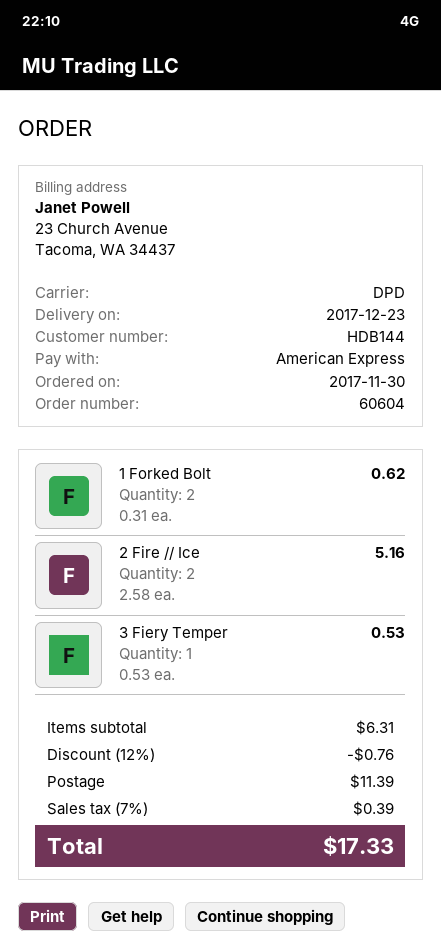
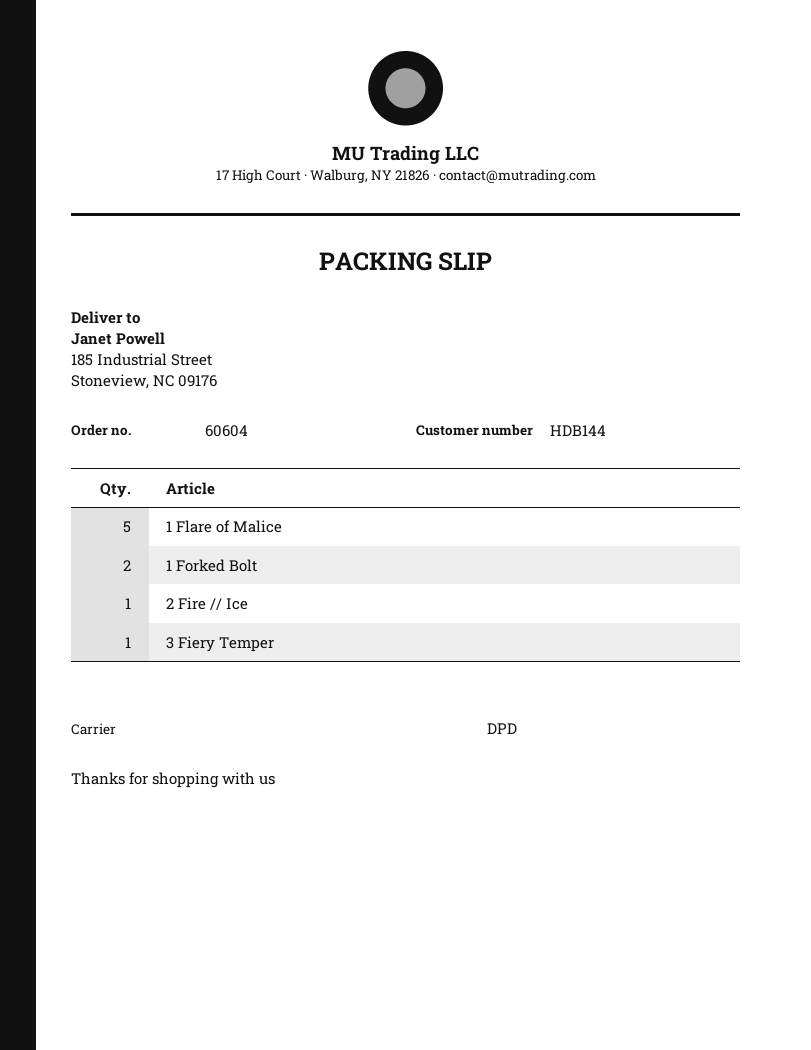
2 Fire // Ice: 2 -> 1
1 Flare of Malice: none -> 5

